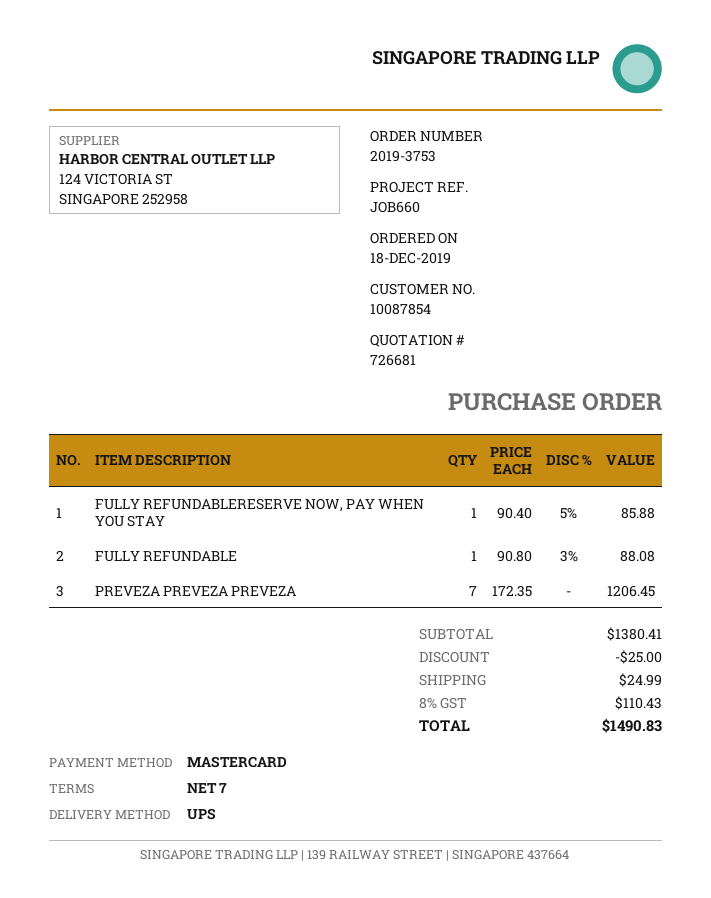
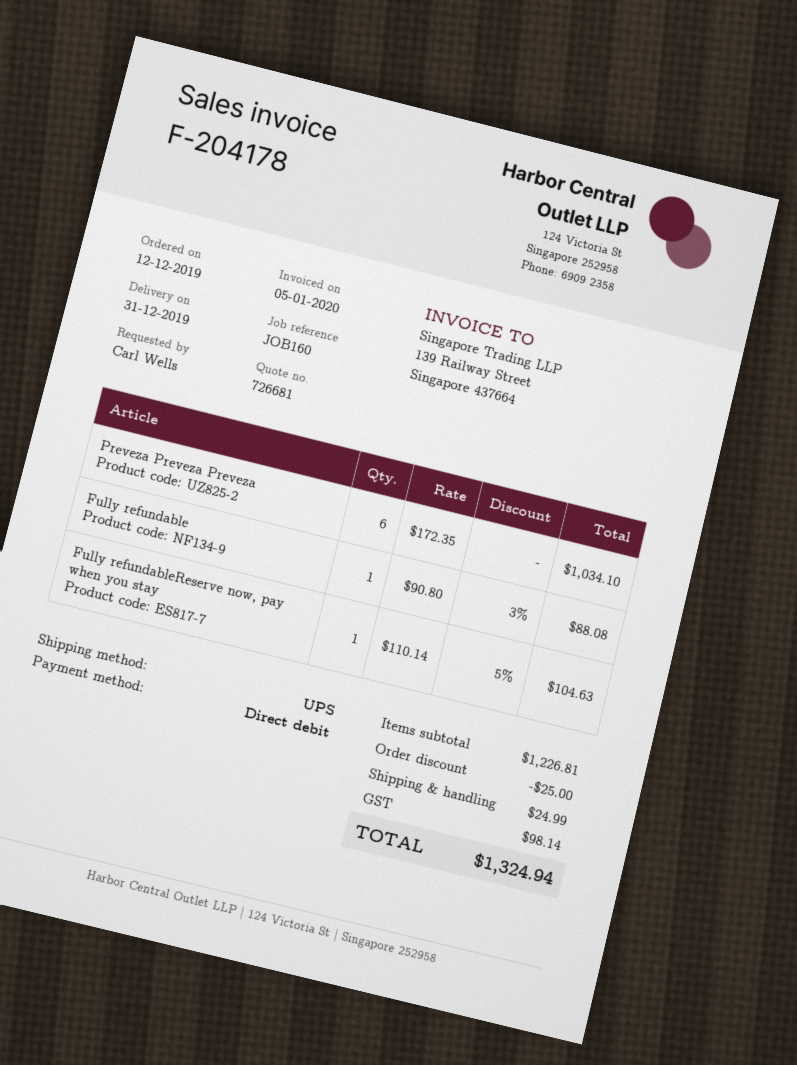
order date: 2019-12-18 -> 2019-12-12
reference: JOB660 -> JOB160
payment method: Mastercard -> direct debit
FULLY REFUNDABLERESERVE NOW, PAY WHEN YOU STAY: 1 x 90.40 - 5% = 85.88 -> 1 x 110.14 - 5% = 104.63
PREVEZA PREVEZA PREVEZA: 7 x 172.35 = 1206.45 -> 6 x 172.35 = 1034.10
subtotal: 1380.41 -> 1226.81
tax: 110.43 -> 98.14
total: 1490.83 -> 1324.94

